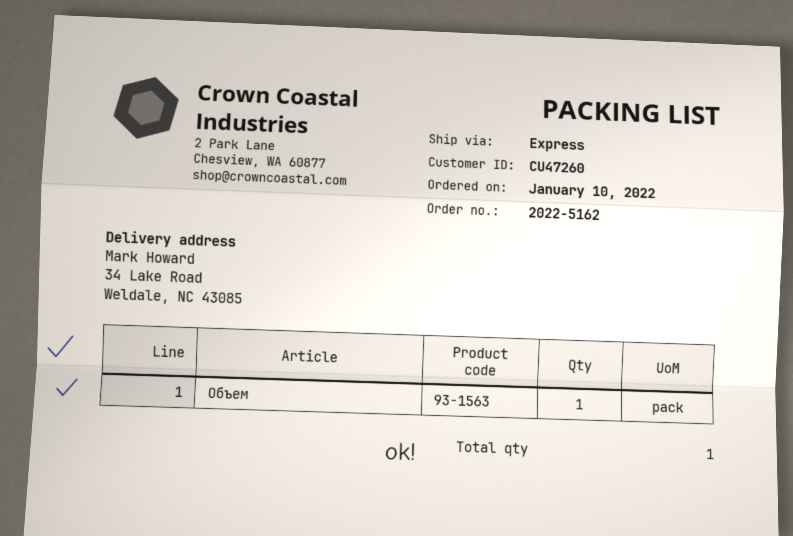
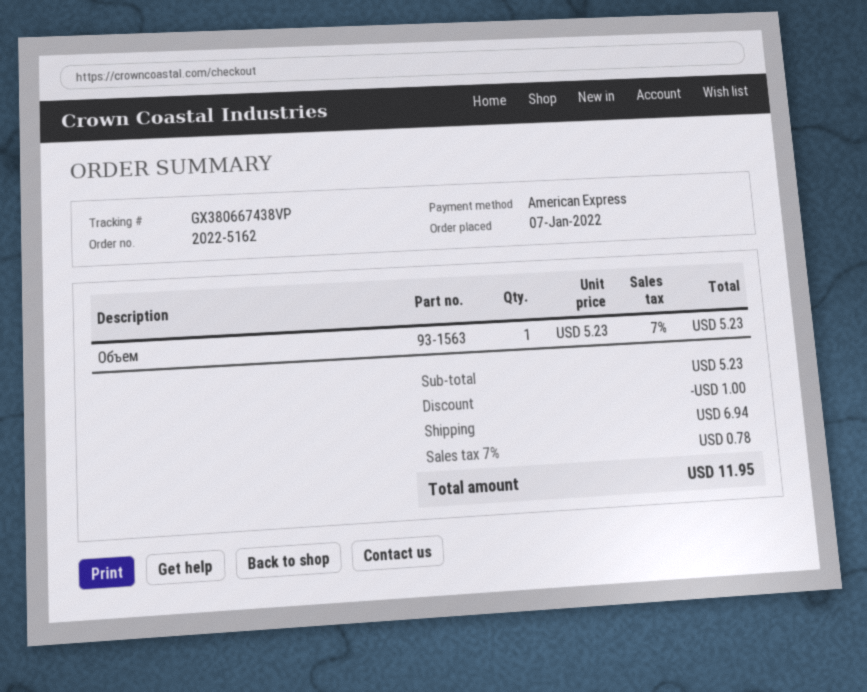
order date: 2022-01-10 -> 2022-01-07

